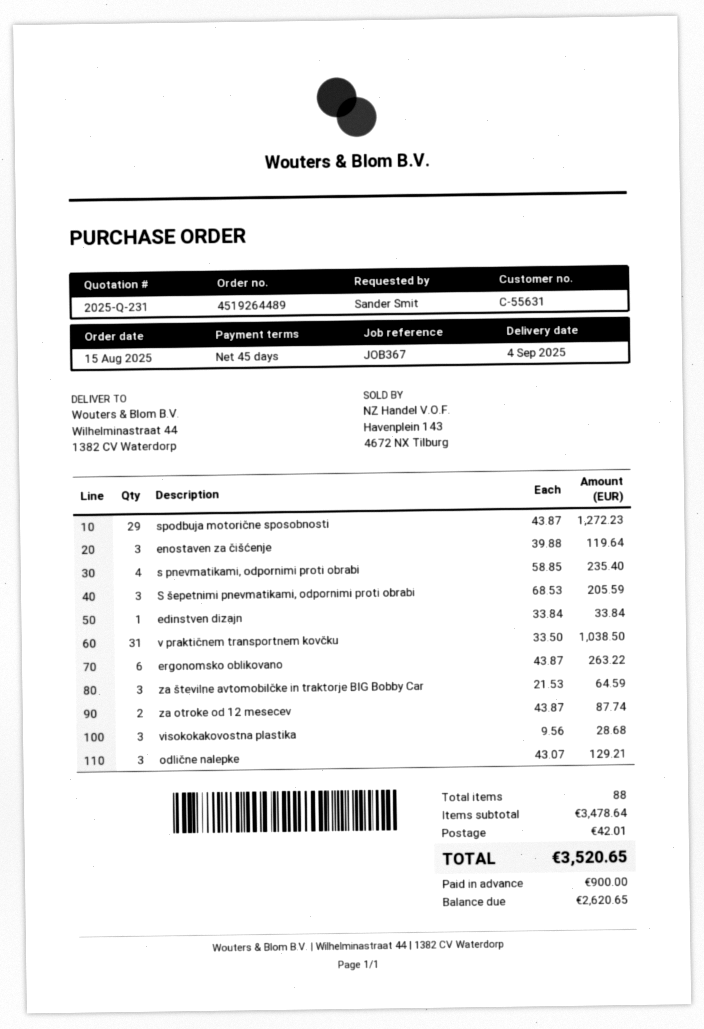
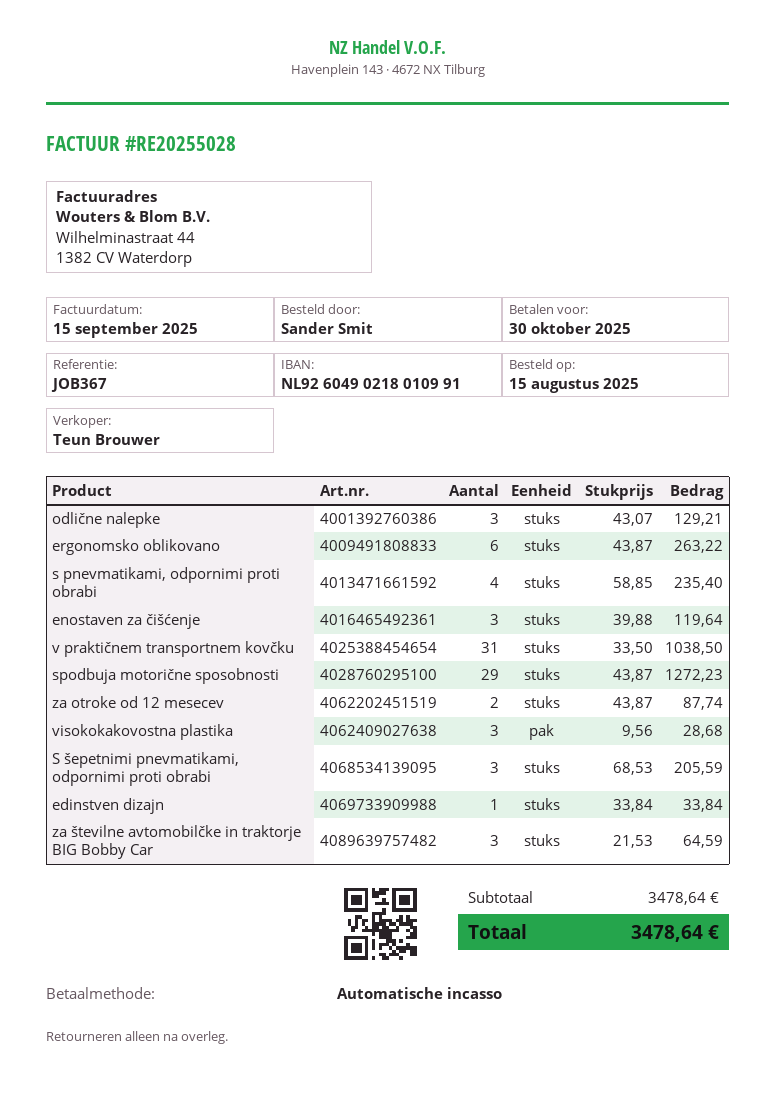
shipping: 42.01 -> none
total: 3520.65 -> 3478.64

